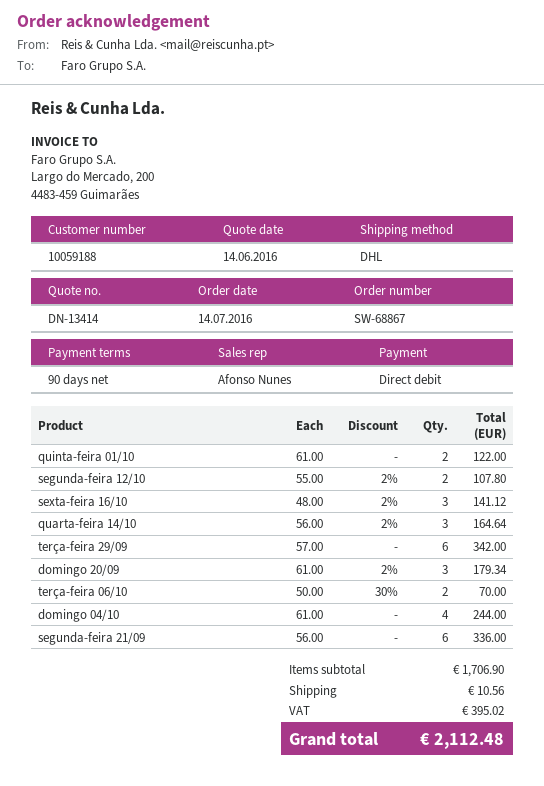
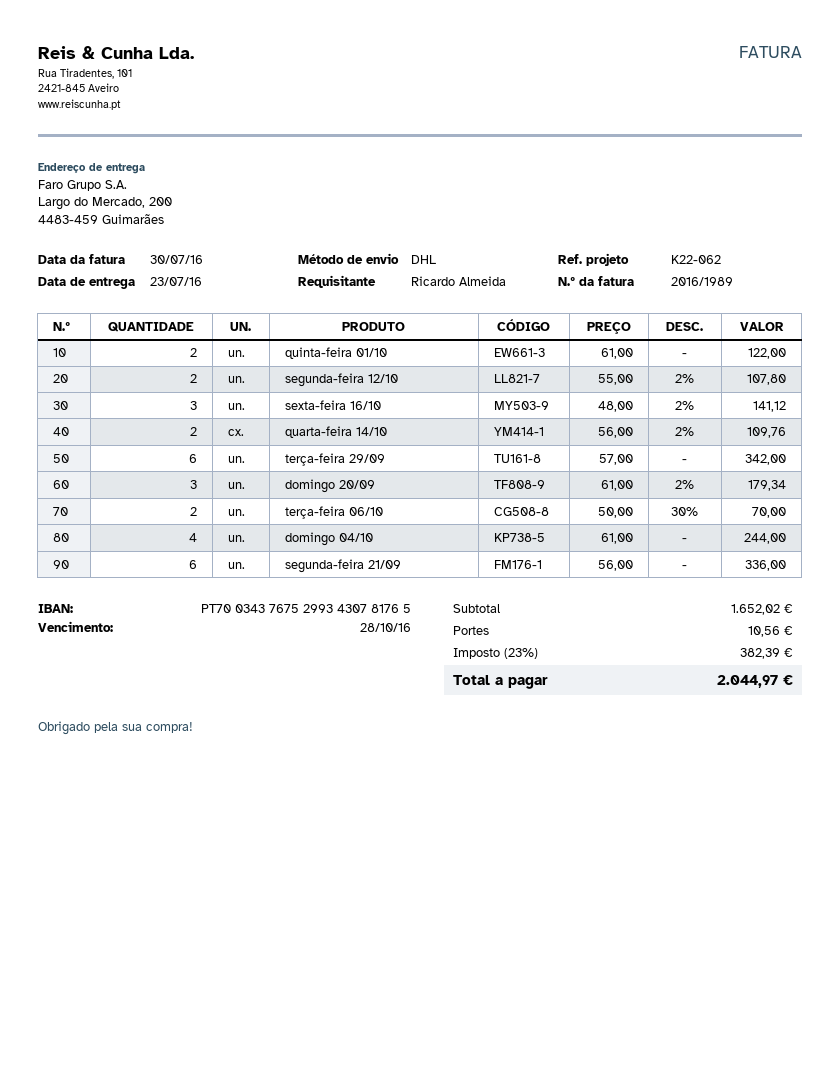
quarta-feira 14/10: 3 x 56.00 - 2% = 164.64 -> 2 x 56.00 - 2% = 109.76
subtotal: 1706.90 -> 1652.02
tax: 395.02 -> 382.39
total: 2112.48 -> 2044.97

